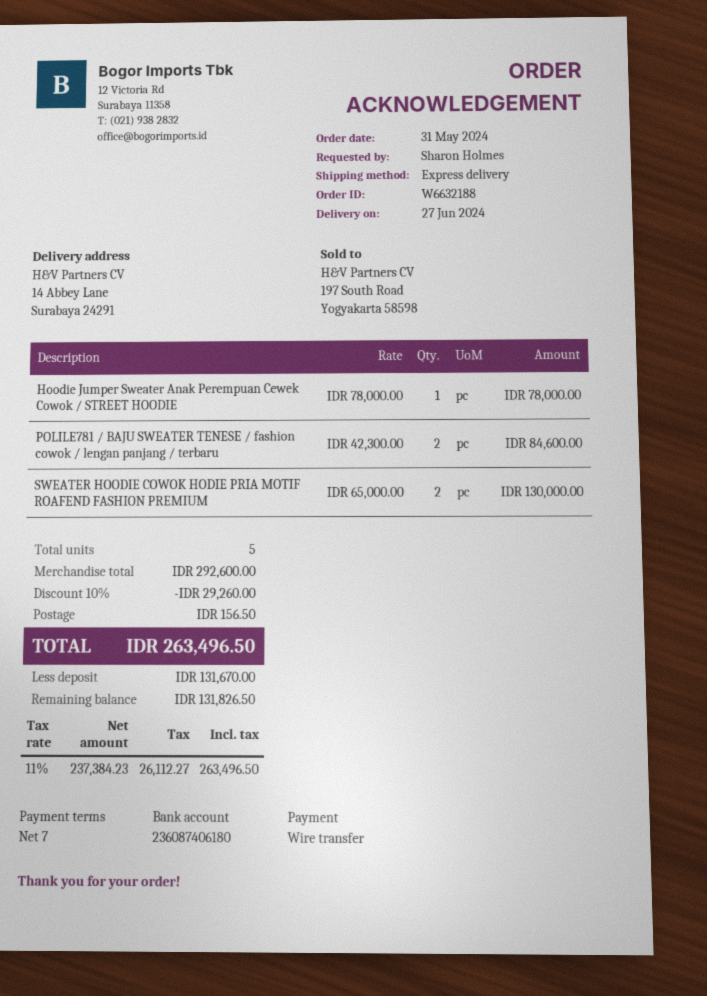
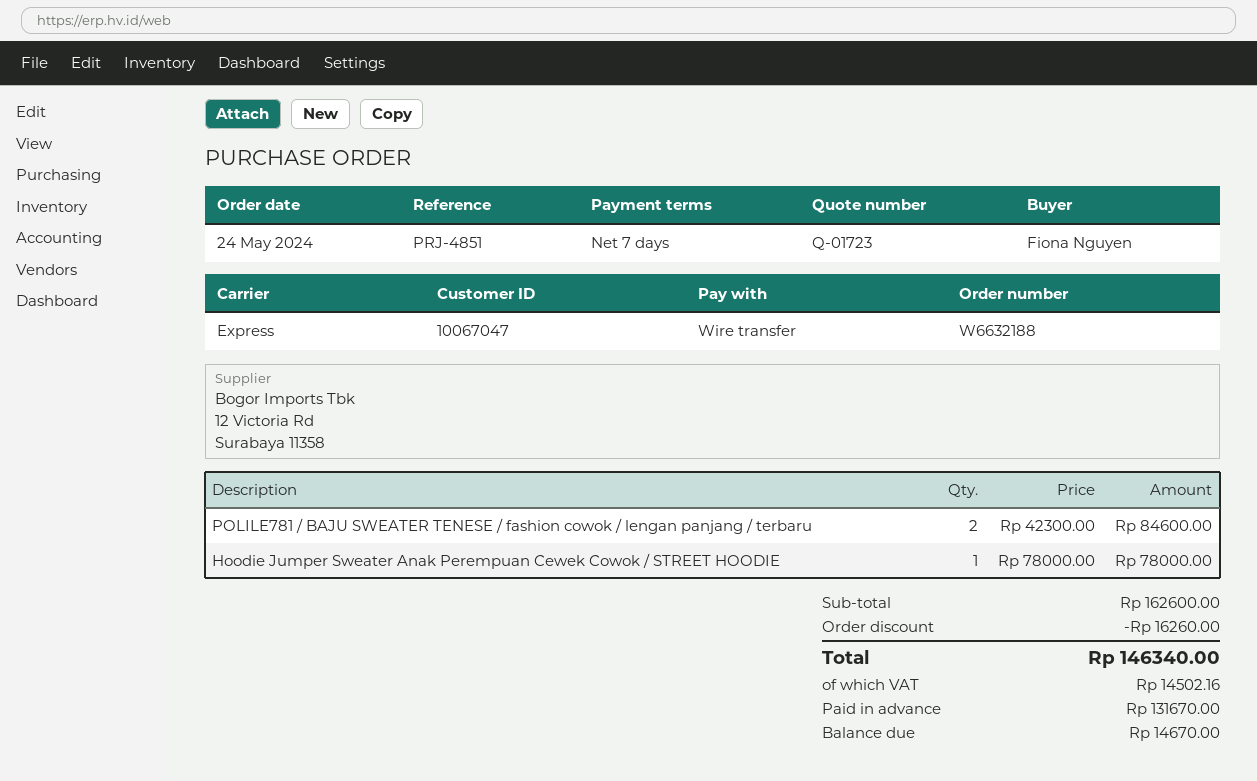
order date: 2024-05-31 -> 2024-05-24
ordered by: Sharon Holmes -> Fiona Nguyen
SWEATER HOODIE COWOK HODIE PRIA MOTIF ROAFEND FASHION PREMIUM: 2 x 65000.00 = 130000.00 -> none
subtotal: 292600.00 -> 162600.00
discount: 29260.00 -> 16260.00
shipping: 156.50 -> none
tax: 26112.27 -> 14502.16
total: 263496.50 -> 146340.00
balance: 131826.50 -> 14670.00

